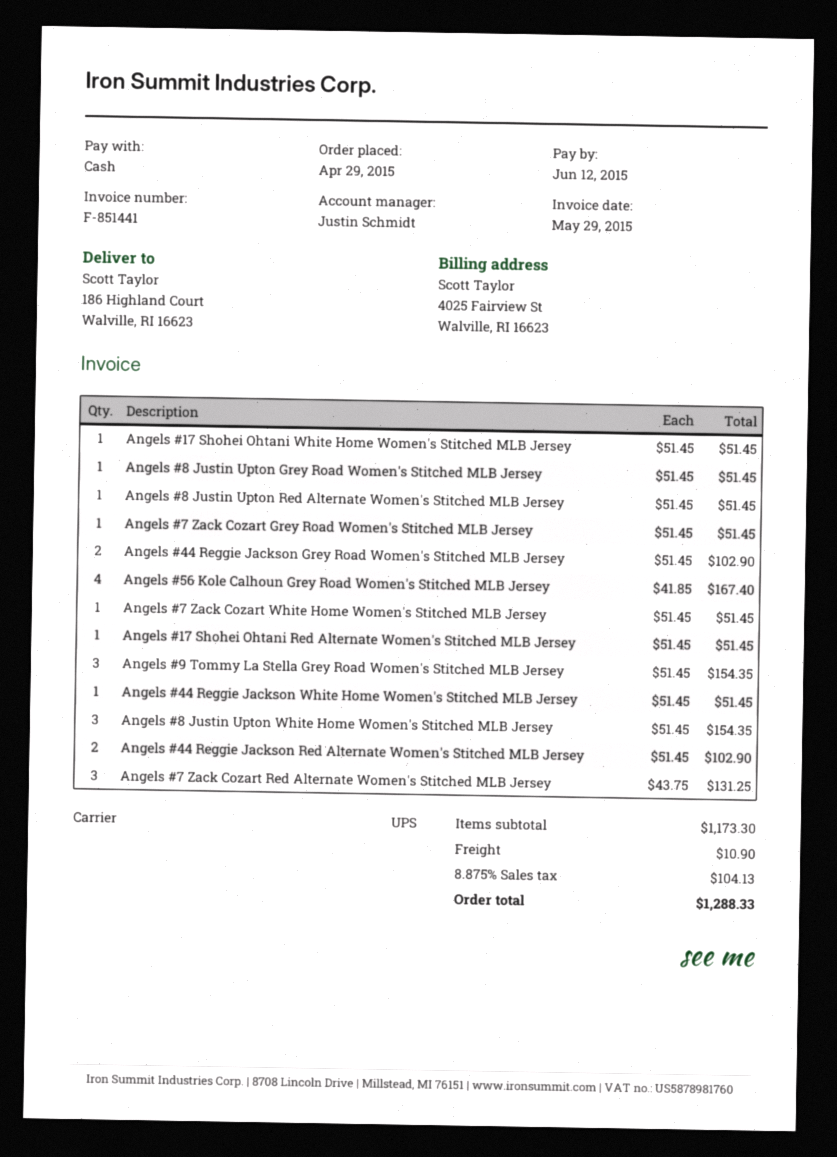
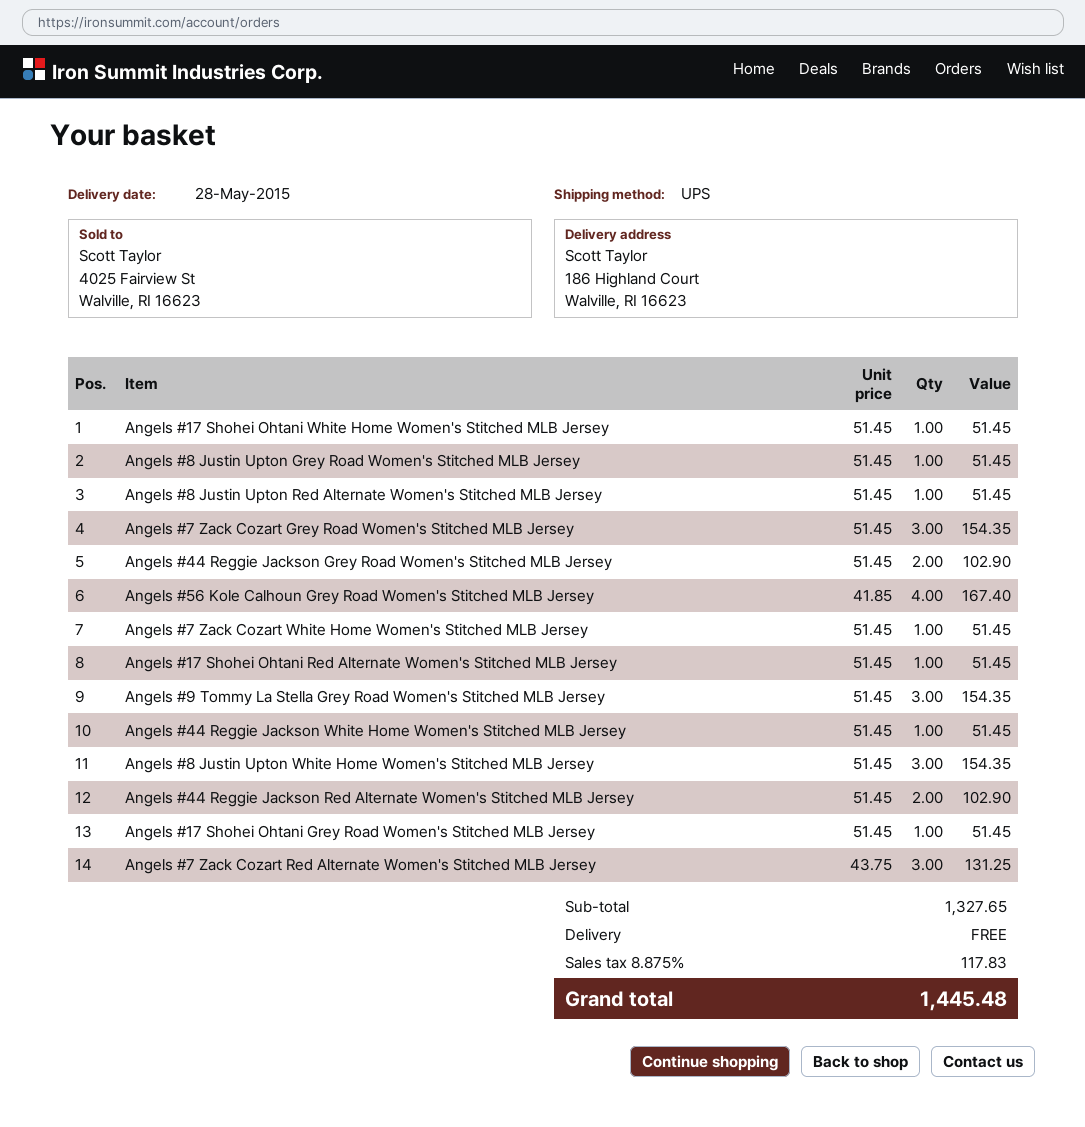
Angels #7 Zack Cozart Grey Road Women's Stitched MLB Jersey: 1 x 51.45 = 51.45 -> 3 x 51.45 = 154.35
Angels #17 Shohei Ohtani Grey Road Women's Stitched MLB Jersey: none -> 1 x 51.45 = 51.45
subtotal: 1173.30 -> 1327.65
shipping: 10.90 -> 0.00
tax: 8.875% = 104.13 -> 8.875% = 117.83
total: 1288.33 -> 1445.48

